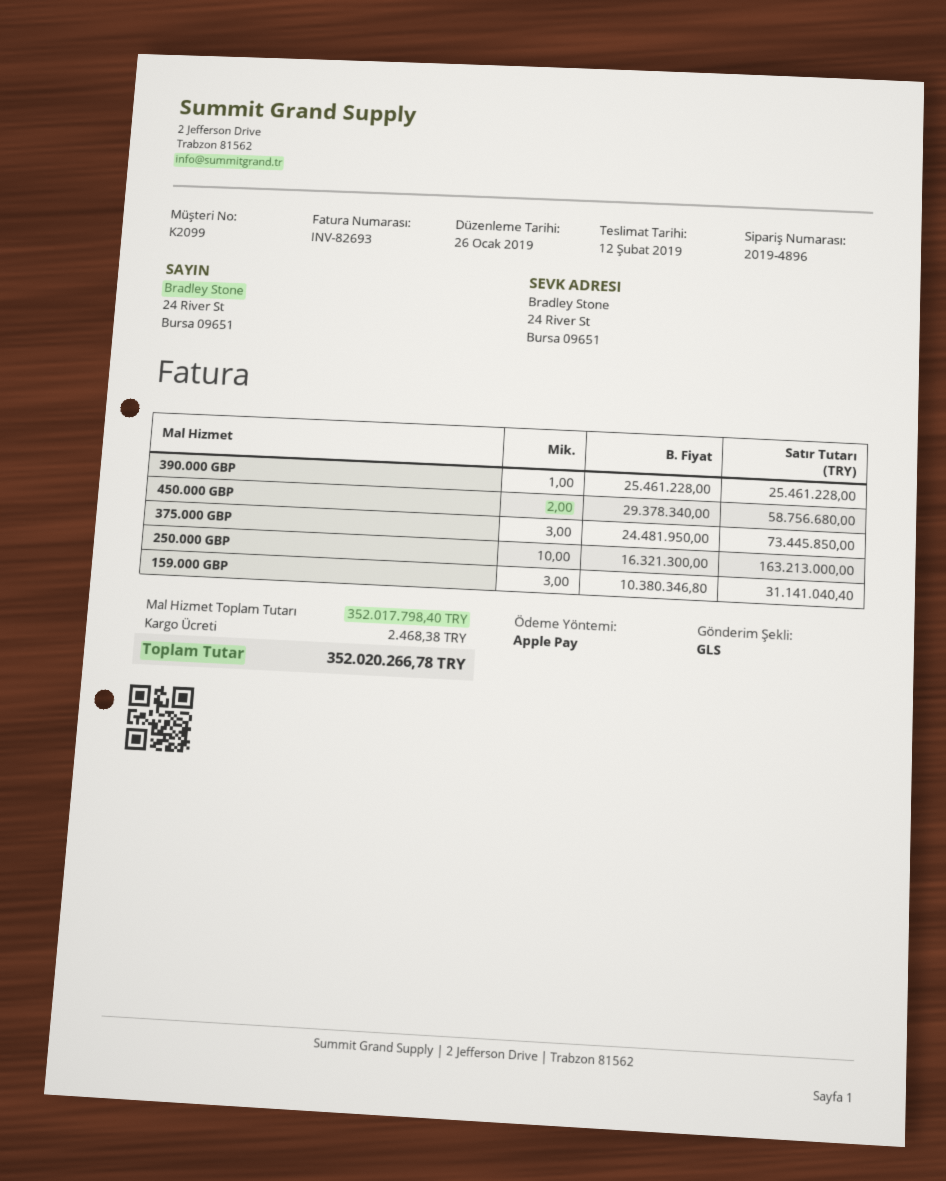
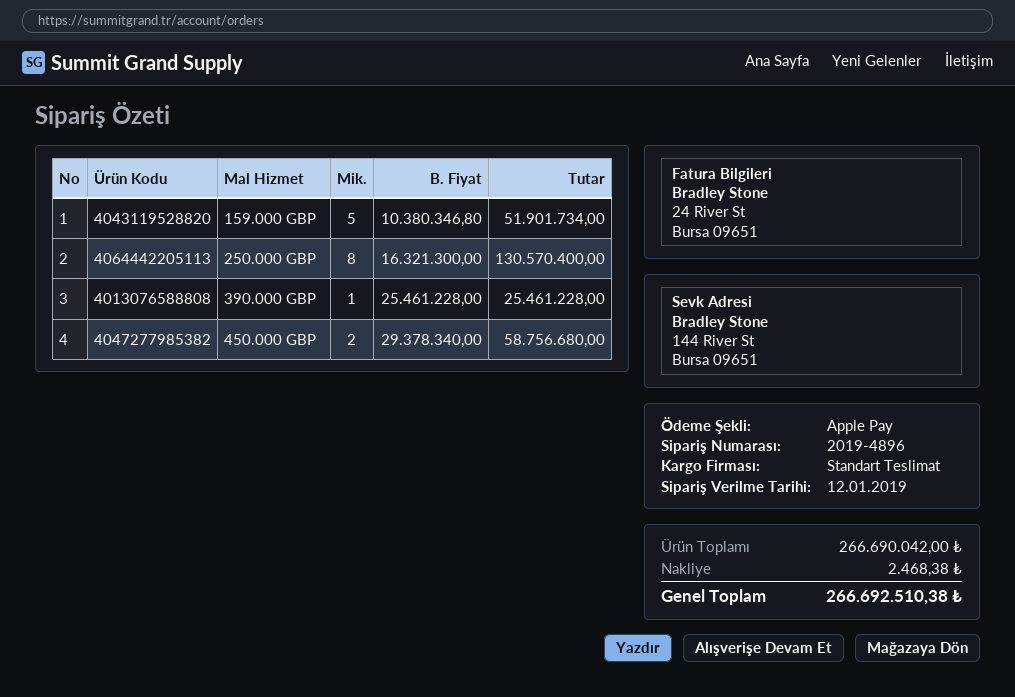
shipping method: GLS -> standard
ship to: 24 River St, Bursa 09651 -> 144 River St, Bursa 09651
375.000 GBP: 3 x 24481950.00 = 73445850.00 -> none
250.000 GBP: 10 x 16321300.00 = 163213000.00 -> 8 x 16321300.00 = 130570400.00
159.000 GBP: 3 x 10380346.80 = 31141040.40 -> 5 x 10380346.80 = 51901734.00
subtotal: 352017798.40 -> 266690042.00
total: 352020266.78 -> 266692510.38

